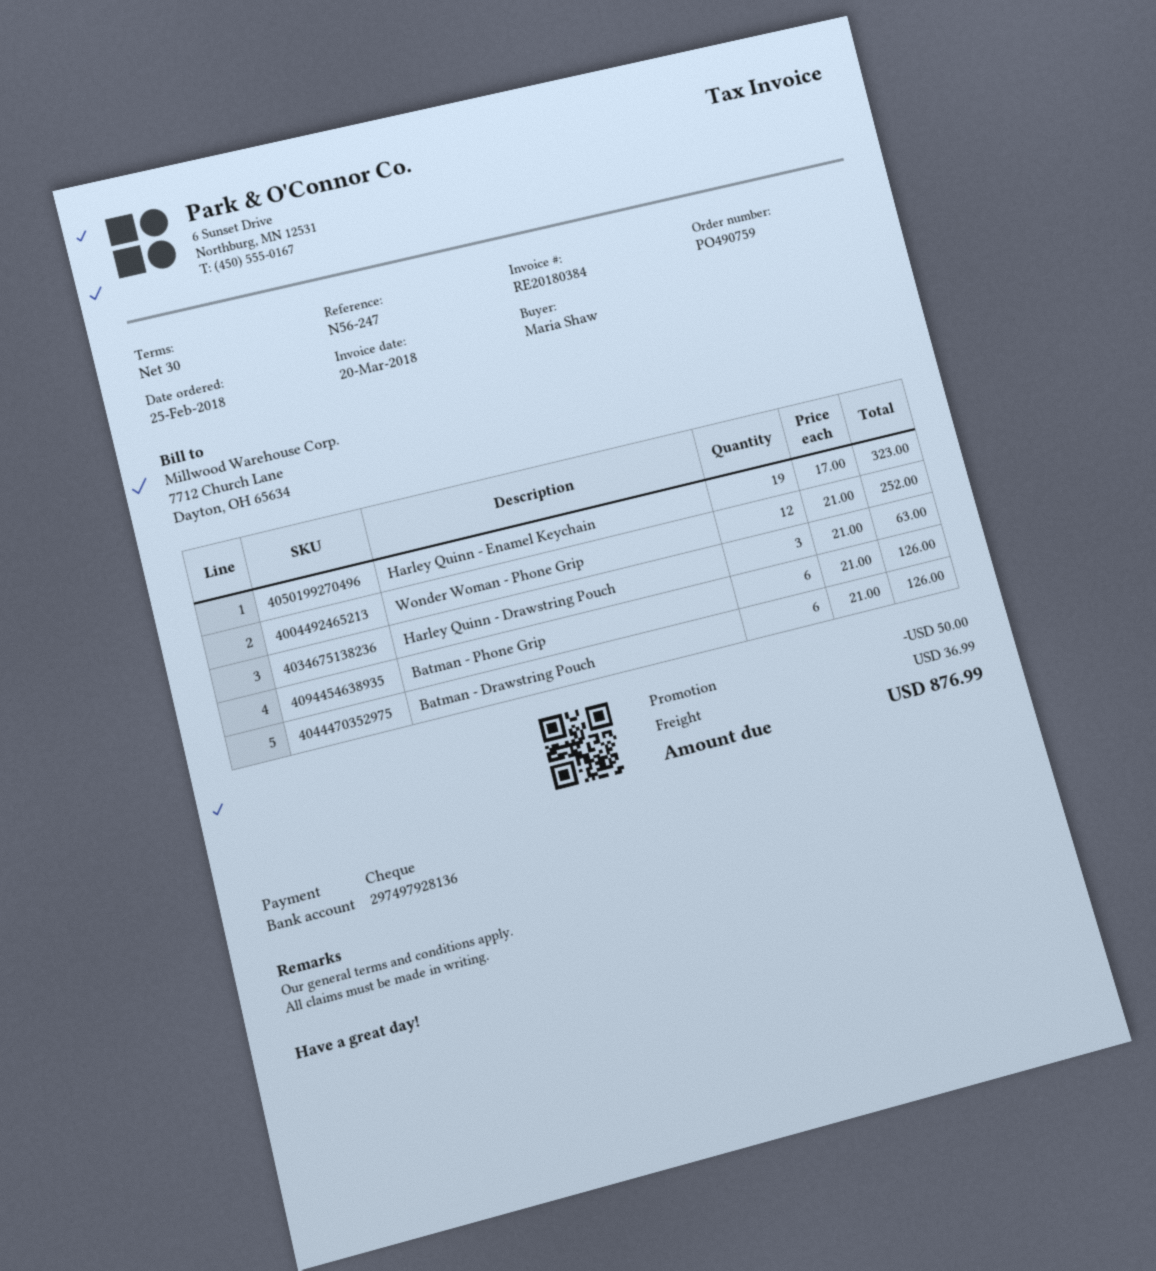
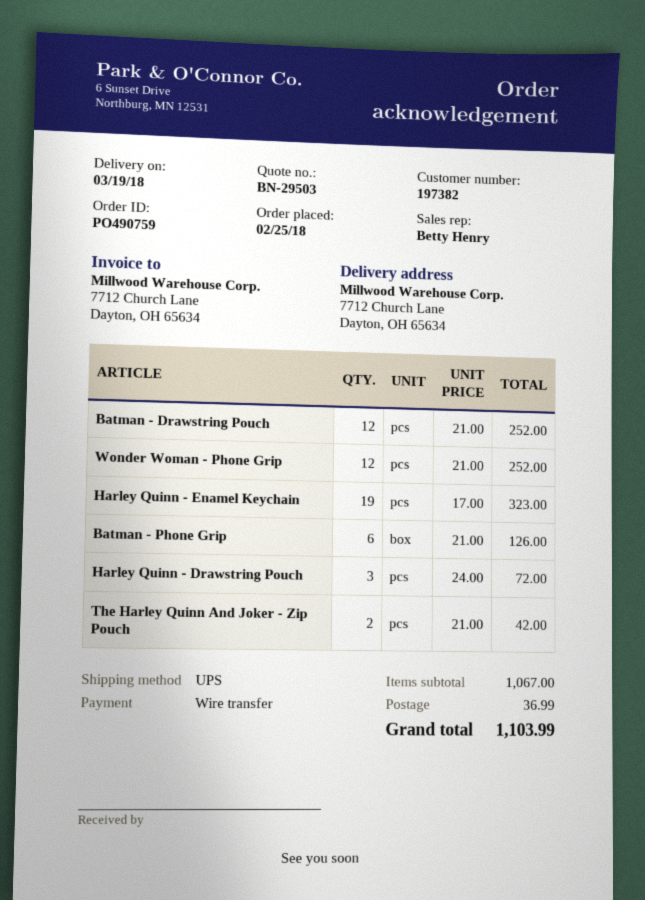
payment method: cheque -> bank transfer
Harley Quinn - Drawstring Pouch: 3 x 21.00 = 63.00 -> 3 x 24.00 = 72.00
Batman - Drawstring Pouch: 6 x 21.00 = 126.00 -> 12 x 21.00 = 252.00
The Harley Quinn And Joker - Zip Pouch: none -> 2 x 21.00 = 42.00
discount: 50.00 -> none
total: 876.99 -> 1103.99

